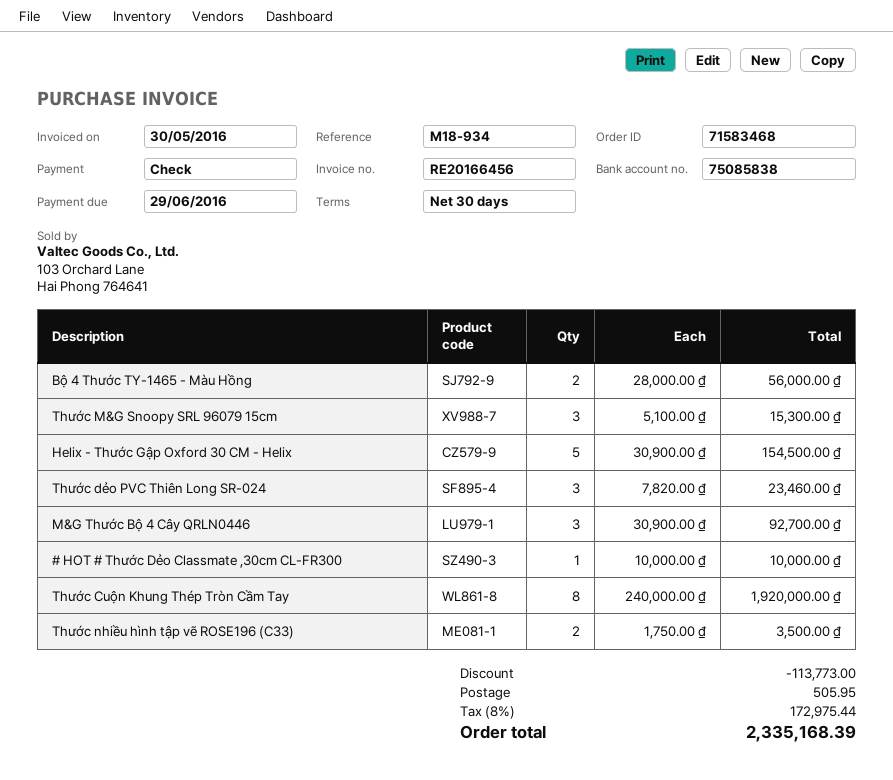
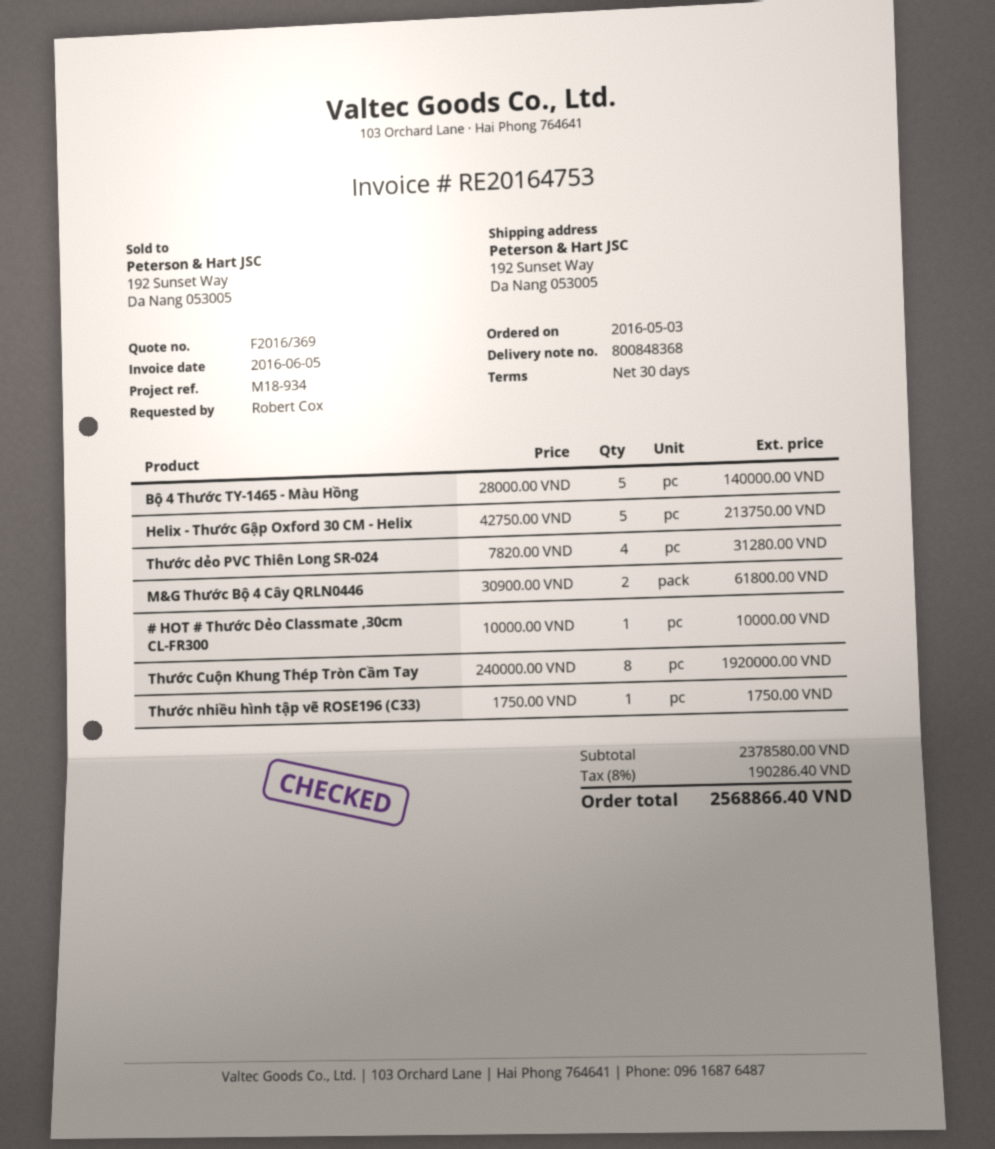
invoice number: RE20166456 -> RE20164753
invoice date: 2016-05-30 -> 2016-06-05
Bộ 4 Thước TY-1465 - Màu Hồng: 2 x 28000.00 = 56000.00 -> 5 x 28000.00 = 140000.00
Thước M&G Snoopy SRL 96079 15cm: 3 x 5100.00 = 15300.00 -> none
Helix - Thước Gập Oxford 30 CM - Helix: 5 x 30900.00 = 154500.00 -> 5 x 42750.00 = 213750.00
Thước dẻo PVC Thiên Long SR-024: 3 x 7820.00 = 23460.00 -> 4 x 7820.00 = 31280.00
M&G Thước Bộ 4 Cây QRLN0446: 3 x 30900.00 = 92700.00 -> 2 x 30900.00 = 61800.00
Thước nhiều hình tập vẽ ROSE196 (C33): 2 x 1750.00 = 3500.00 -> 1 x 1750.00 = 1750.00
discount: 113773.00 -> none
shipping: 505.95 -> none
tax: 8% = 172975.44 -> 8% = 190286.40
total: 2335168.39 -> 2568866.40

